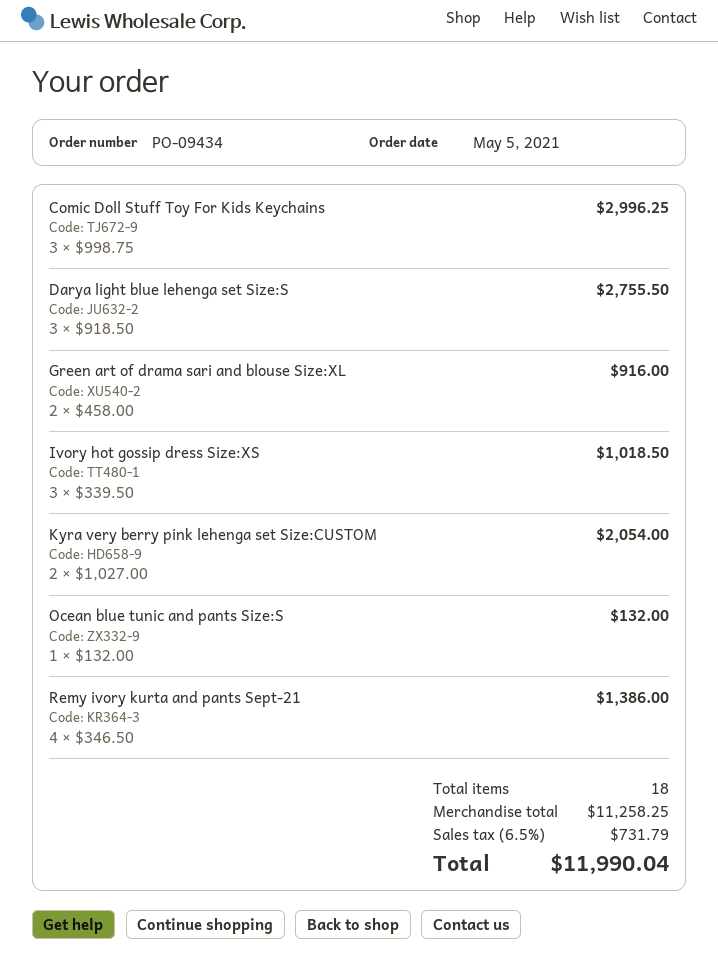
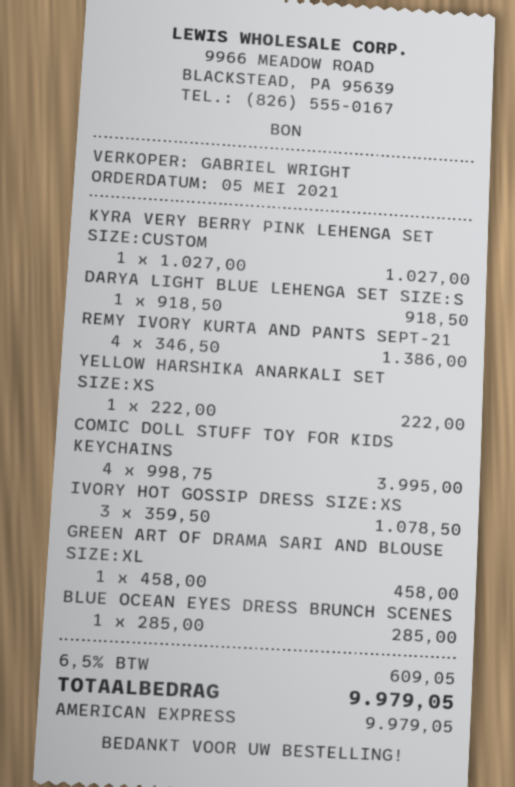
Comic Doll Stuff Toy For Kids Keychains: 3 x 998.75 = 2996.25 -> 4 x 998.75 = 3995.00
Darya light blue lehenga set Size:S: 3 x 918.50 = 2755.50 -> 1 x 918.50 = 918.50
Green art of drama sari and blouse Size:XL: 2 x 458.00 = 916.00 -> 1 x 458.00 = 458.00
Ivory hot gossip dress Size:XS: 3 x 339.50 = 1018.50 -> 3 x 359.50 = 1078.50
Kyra very berry pink lehenga set Size:CUSTOM: 2 x 1027.00 = 2054.00 -> 1 x 1027.00 = 1027.00
Ocean blue tunic and pants Size:S: 1 x 132.00 = 132.00 -> none
YELLOW HARSHIKA ANARKALI SET SIZE:XS: none -> 1 x 222.00 = 222.00
BLUE OCEAN EYES DRESS BRUNCH SCENES: none -> 1 x 285.00 = 285.00
tax: 6.5% = 731.79 -> 6.5% = 609.05
total: 11990.04 -> 9979.05

